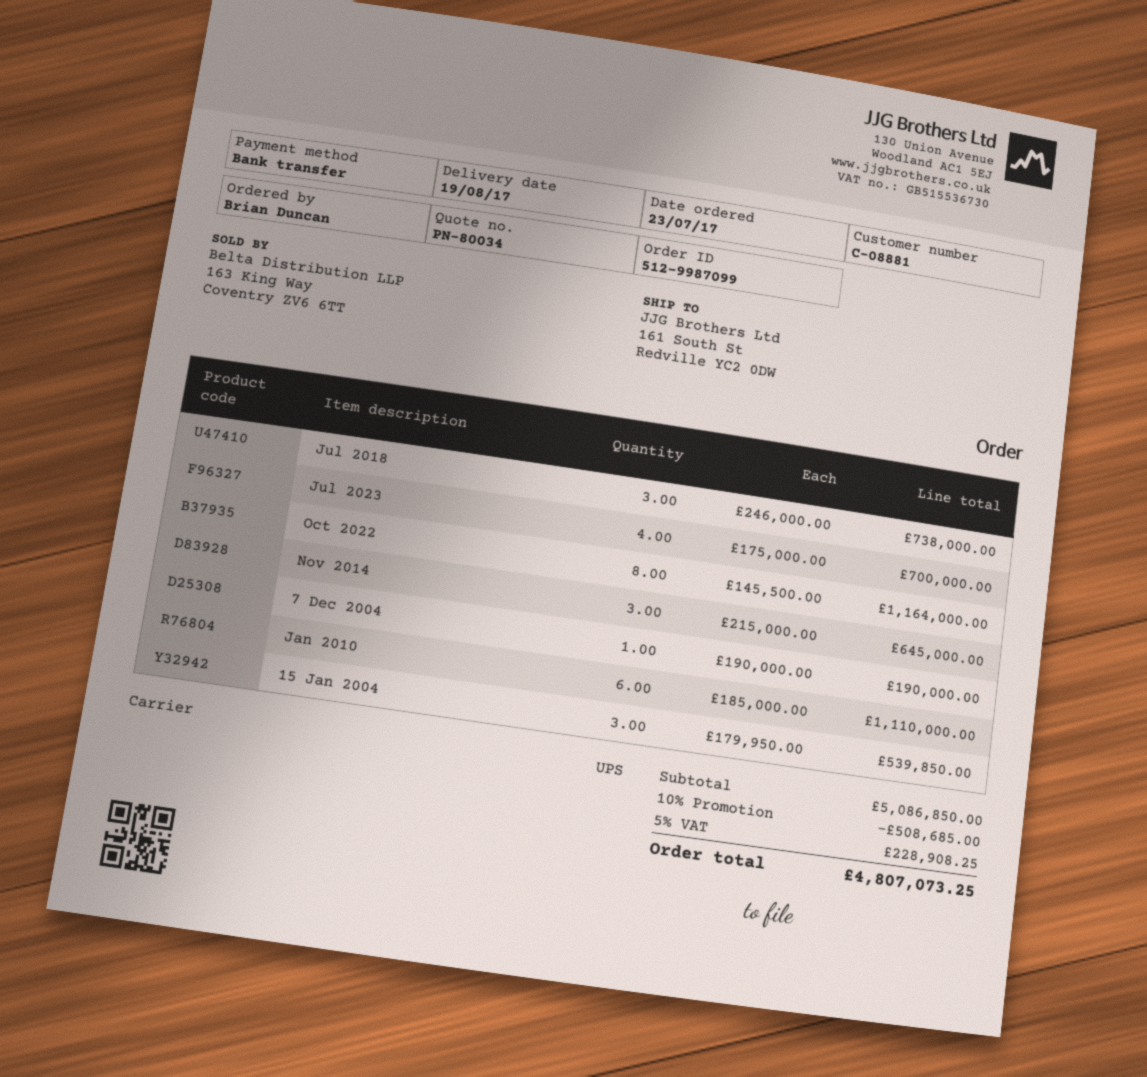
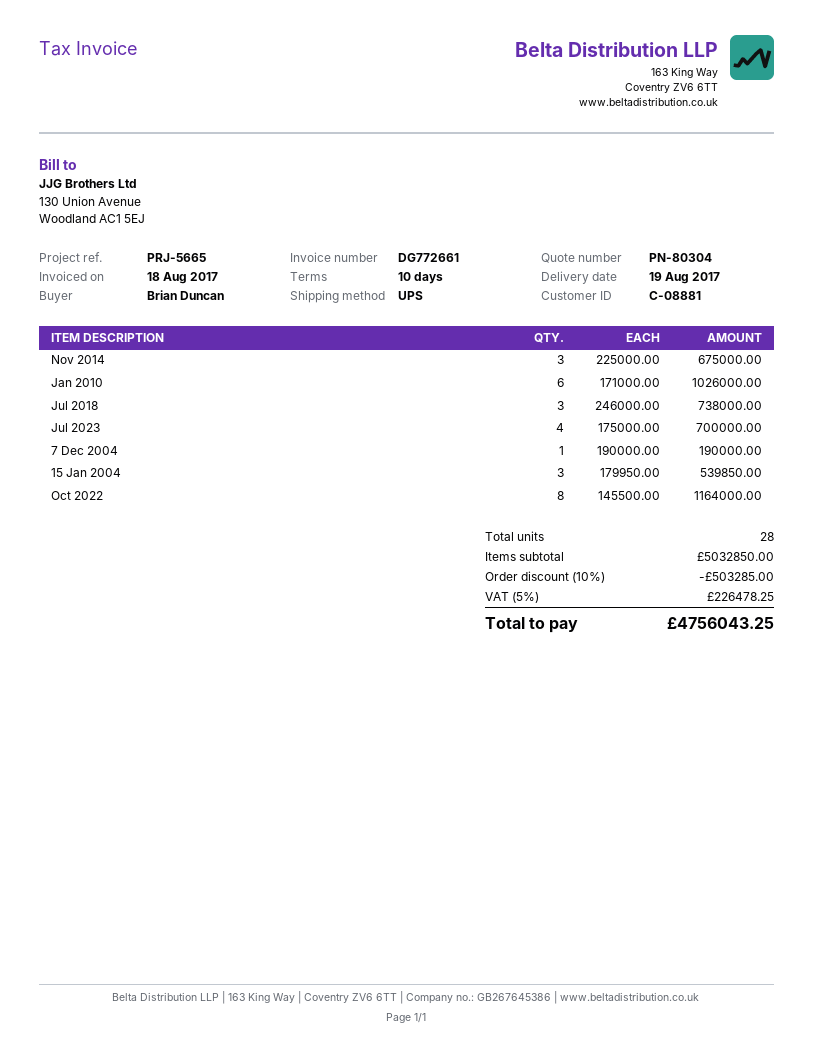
quote number: PN-80034 -> PN-80304
Nov 2014: 3 x 215000.00 = 645000.00 -> 3 x 225000.00 = 675000.00
Jan 2010: 6 x 185000.00 = 1110000.00 -> 6 x 171000.00 = 1026000.00
subtotal: 5086850.00 -> 5032850.00
discount: 10% = 508685.00 -> 10% = 503285.00
tax: 5% = 228908.25 -> 5% = 226478.25
total: 4807073.25 -> 4756043.25

